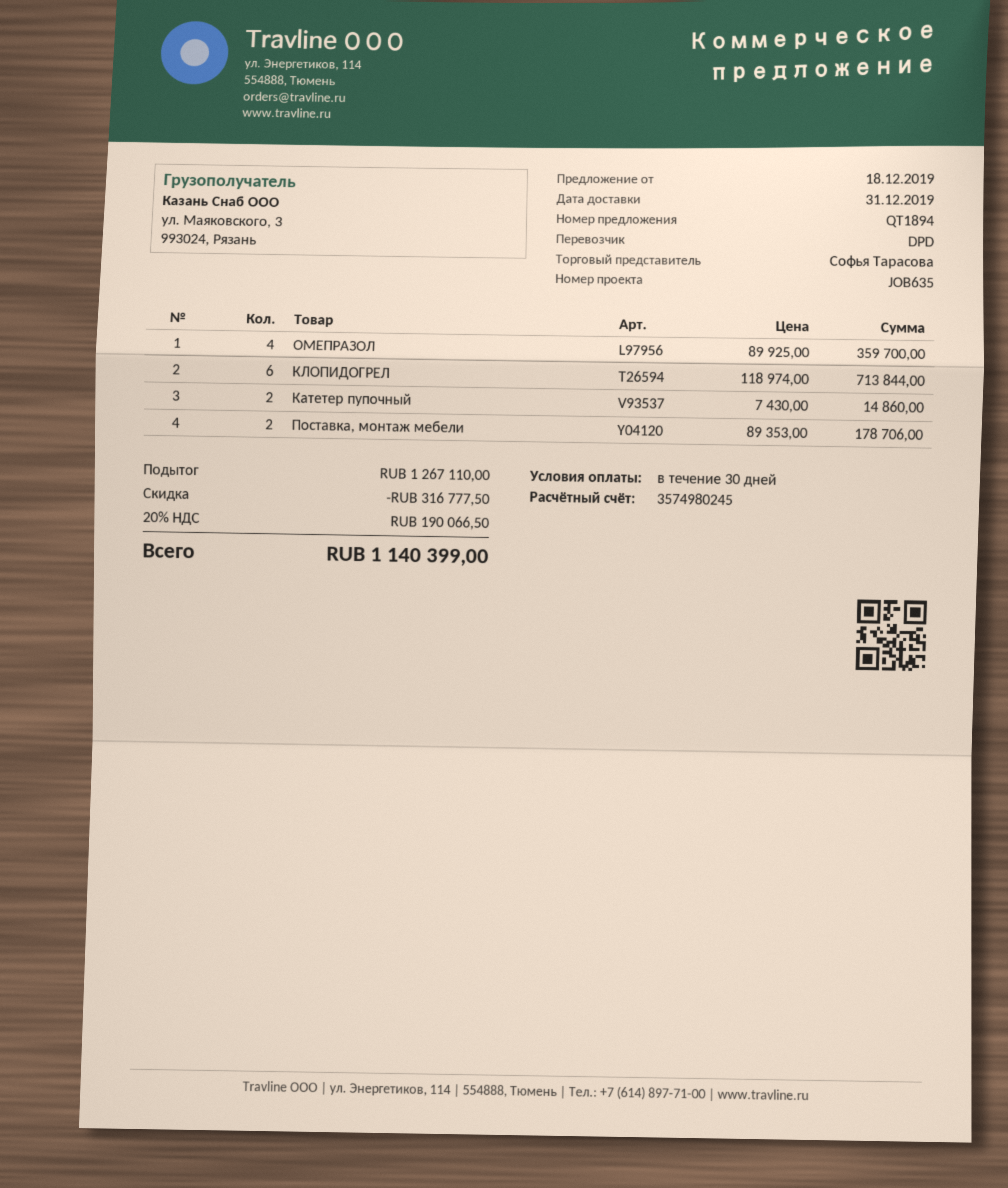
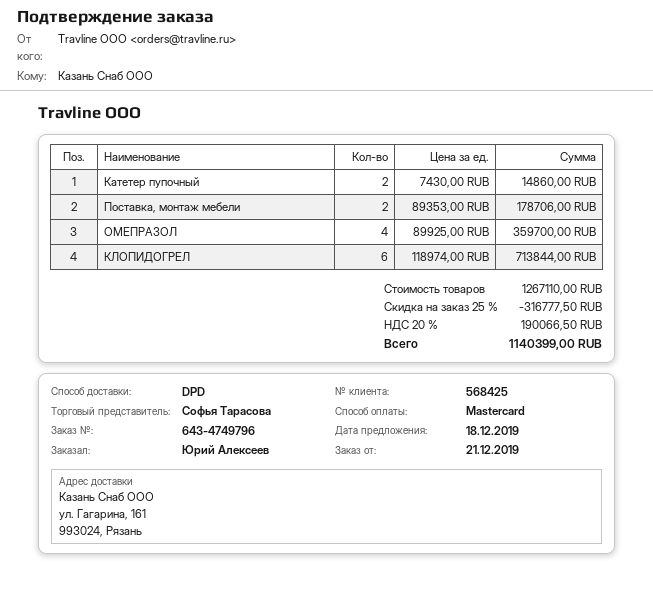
ship to: ул. Маяковского, 3, 993024, Рязань -> ул. Гагарина, 161, 993024, Рязань

